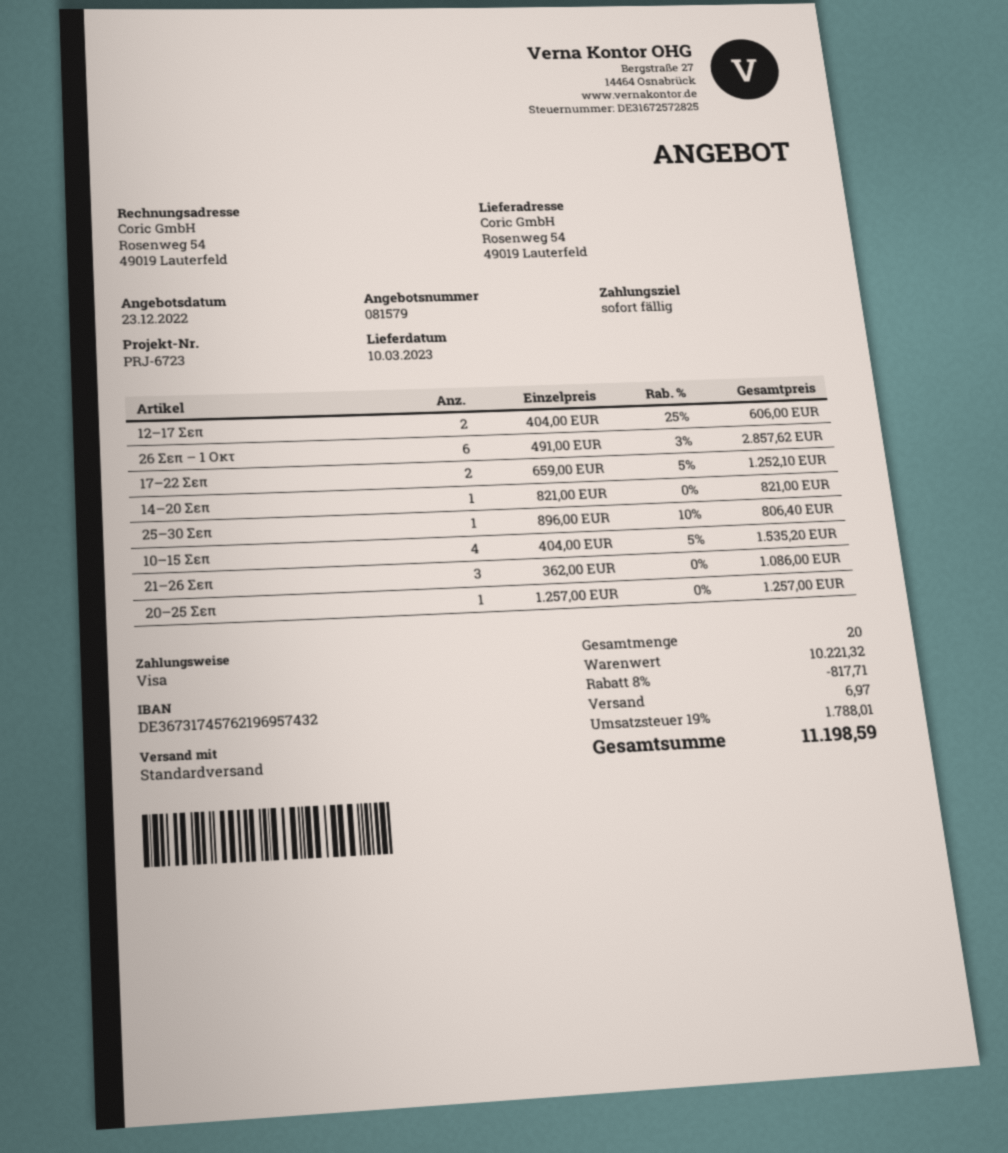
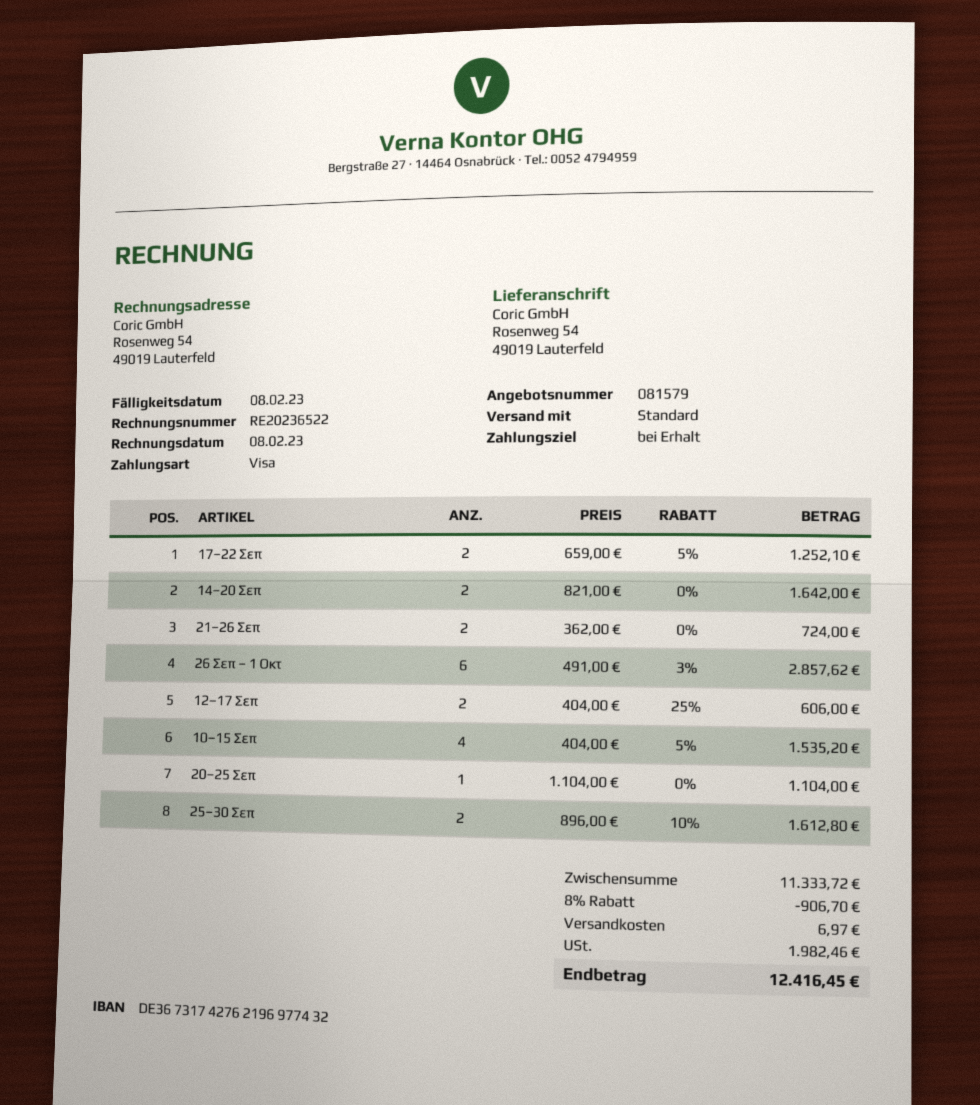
bank account: DE36731745762196957432 -> DE36731742762196977432
14–20 Σεπ: 1 x 821.00 = 821.00 -> 2 x 821.00 = 1642.00
25–30 Σεπ: 1 x 896.00 - 10% = 806.40 -> 2 x 896.00 - 10% = 1612.80
21–26 Σεπ: 3 x 362.00 = 1086.00 -> 2 x 362.00 = 724.00
20–25 Σεπ: 1 x 1257.00 = 1257.00 -> 1 x 1104.00 = 1104.00
subtotal: 10221.32 -> 11333.72
discount: 8% = 817.71 -> 8% = 906.70
tax: 1788.01 -> 1982.46
total: 11198.59 -> 12416.45

